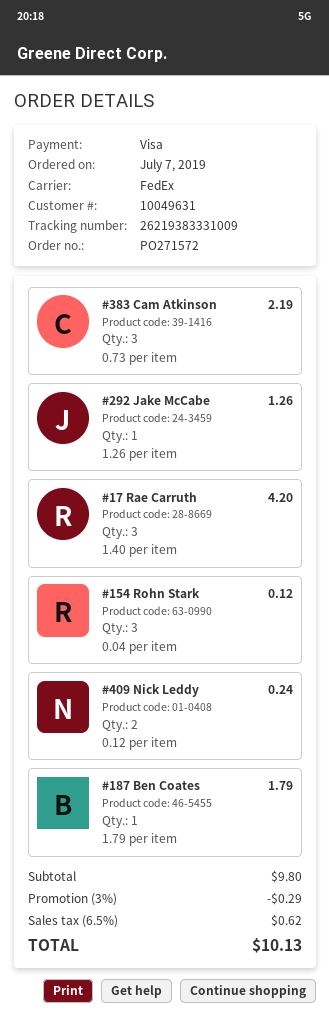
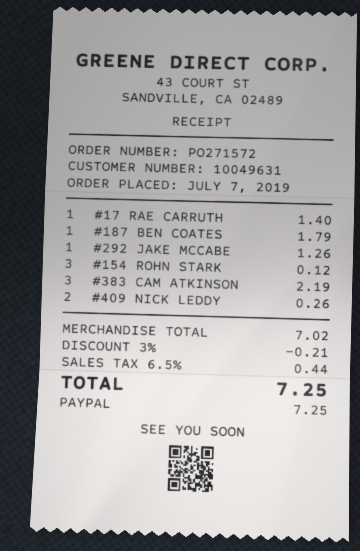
payment method: Visa -> PayPal
#17 Rae Carruth: 3 for 4.20 -> 1 for 1.40
#409 Nick Leddy: 2 for 0.24 -> 2 for 0.26
subtotal: 9.80 -> 7.02
discount: 3% = 0.29 -> 3% = 0.21
tax: 6.5% = 0.62 -> 6.5% = 0.44
total: 10.13 -> 7.25

